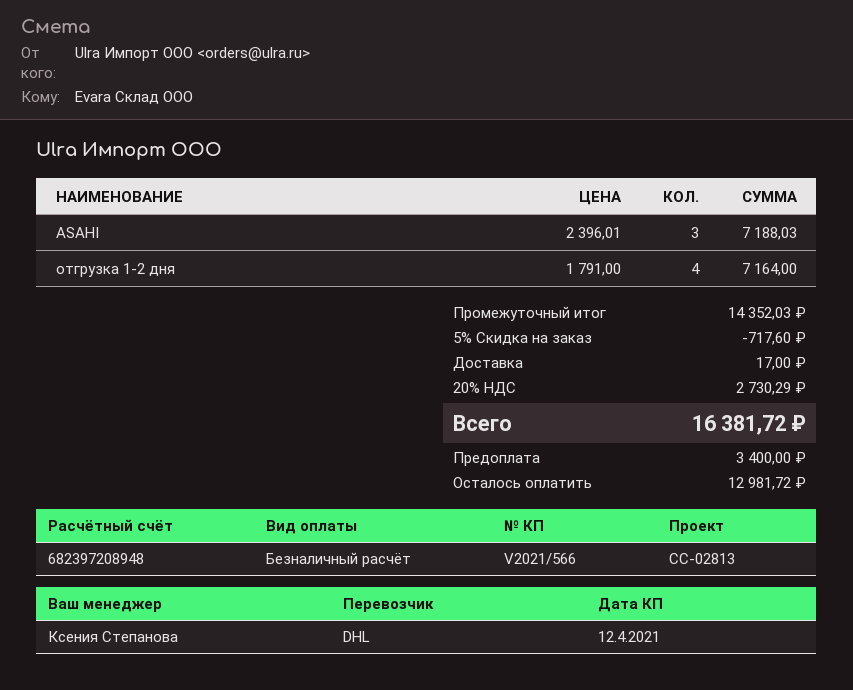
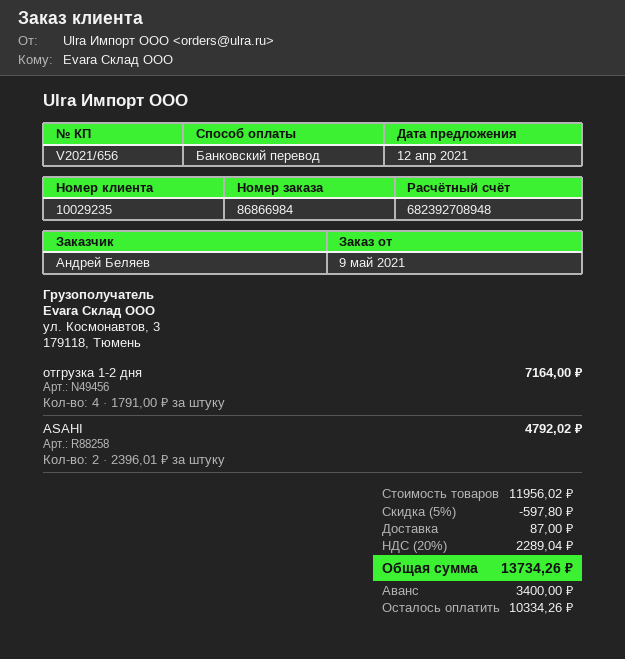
quote number: V2021/566 -> V2021/656
bank account: 682397208948 -> 682392708948
ASAHI: 3 x 2396.01 = 7188.03 -> 2 x 2396.01 = 4792.02
subtotal: 14352.03 -> 11956.02
discount: 5% = 717.60 -> 5% = 597.80
shipping: 17.00 -> 87.00
tax: 20% = 2730.29 -> 20% = 2289.04
total: 16381.72 -> 13734.26
balance: 12981.72 -> 10334.26

